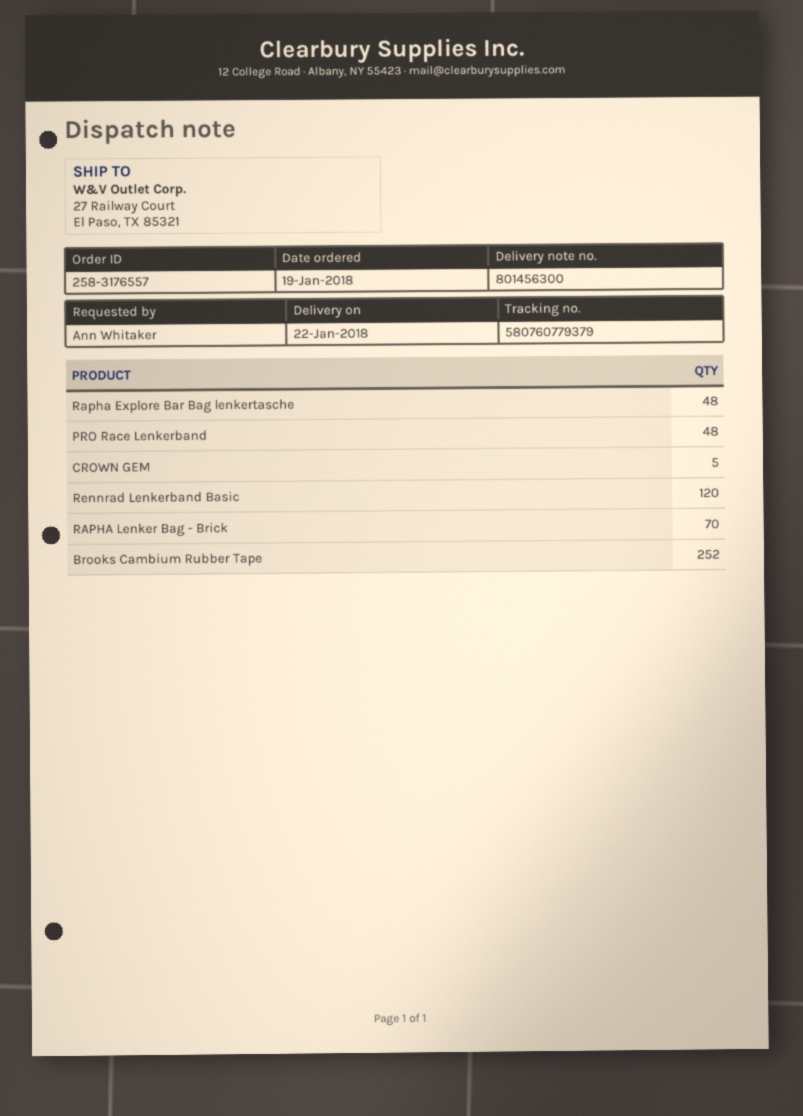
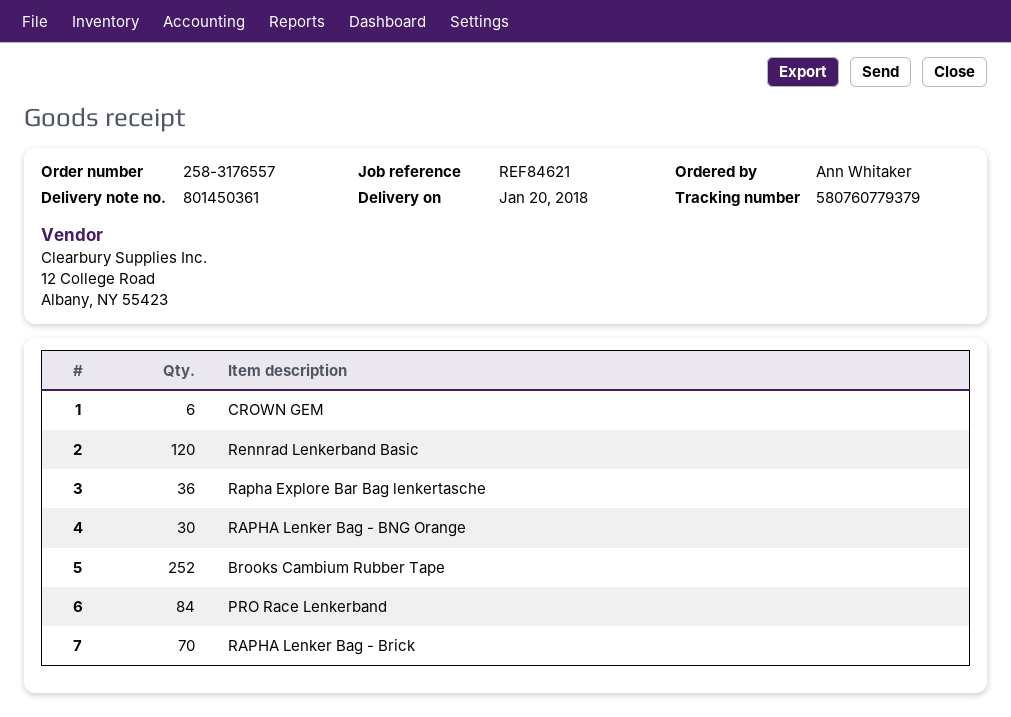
delivery note number: 801456300 -> 801450361
delivery date: 2018-01-22 -> 2018-01-20
Rapha Explore Bar Bag lenkertasche: 48 -> 36
PRO Race Lenkerband: 48 -> 84
CROWN GEM: 5 -> 6
RAPHA Lenker Bag - BNG Orange: none -> 30

